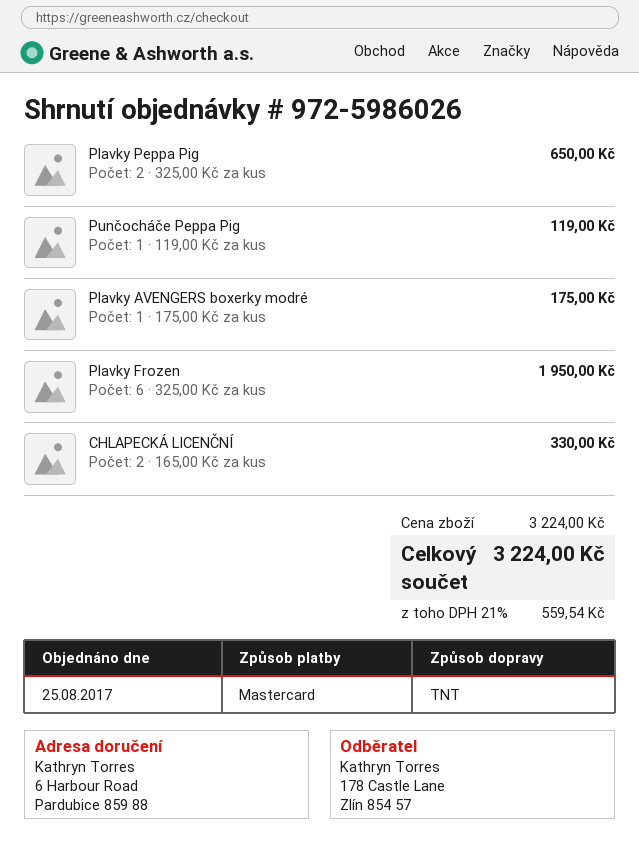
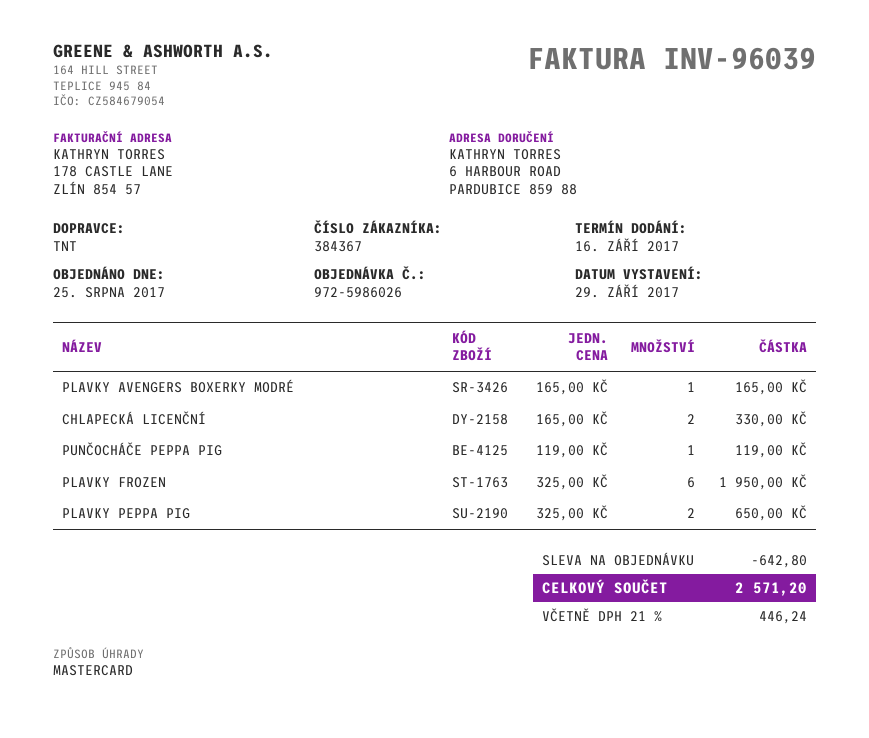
Plavky AVENGERS boxerky modré: 1 x 175.00 = 175.00 -> 1 x 165.00 = 165.00
discount: none -> 642.80
tax: 21% = 559.54 -> 21% = 446.24
total: 3224.00 -> 2571.20

